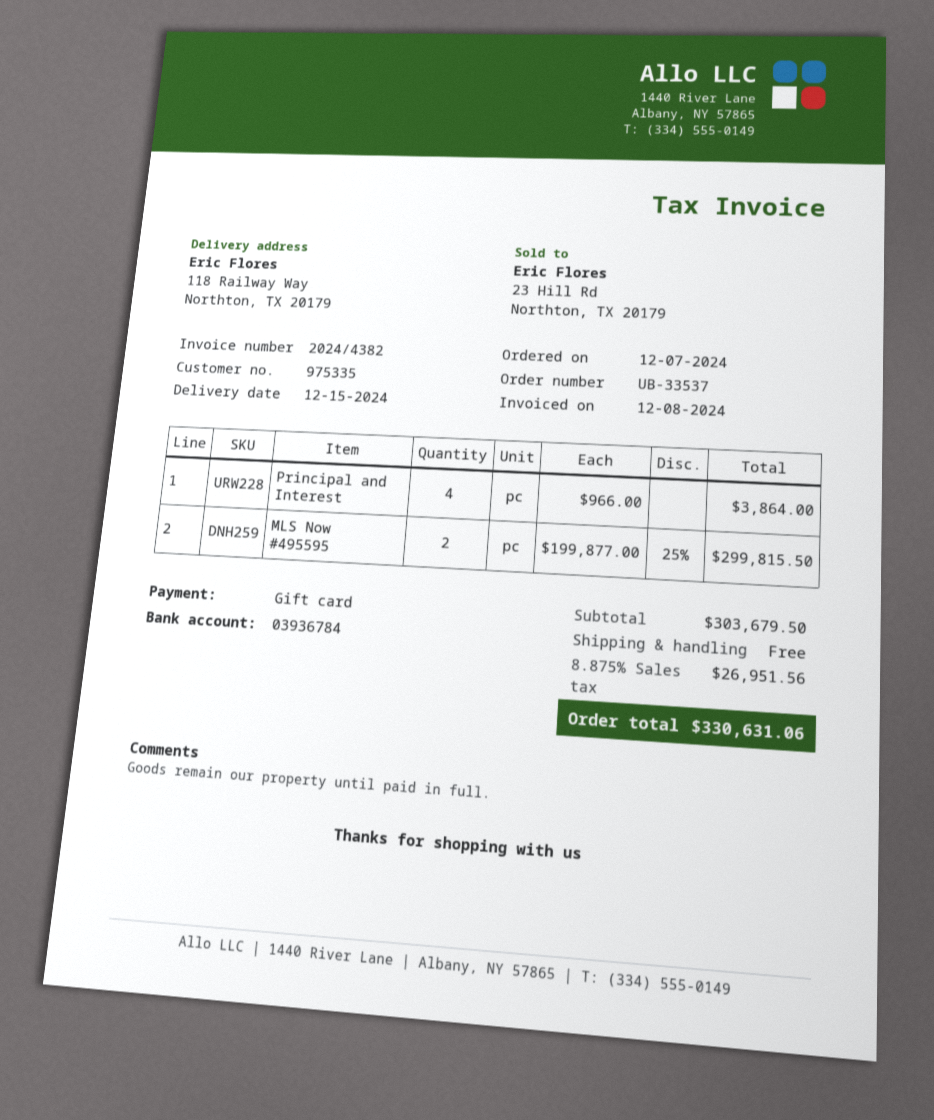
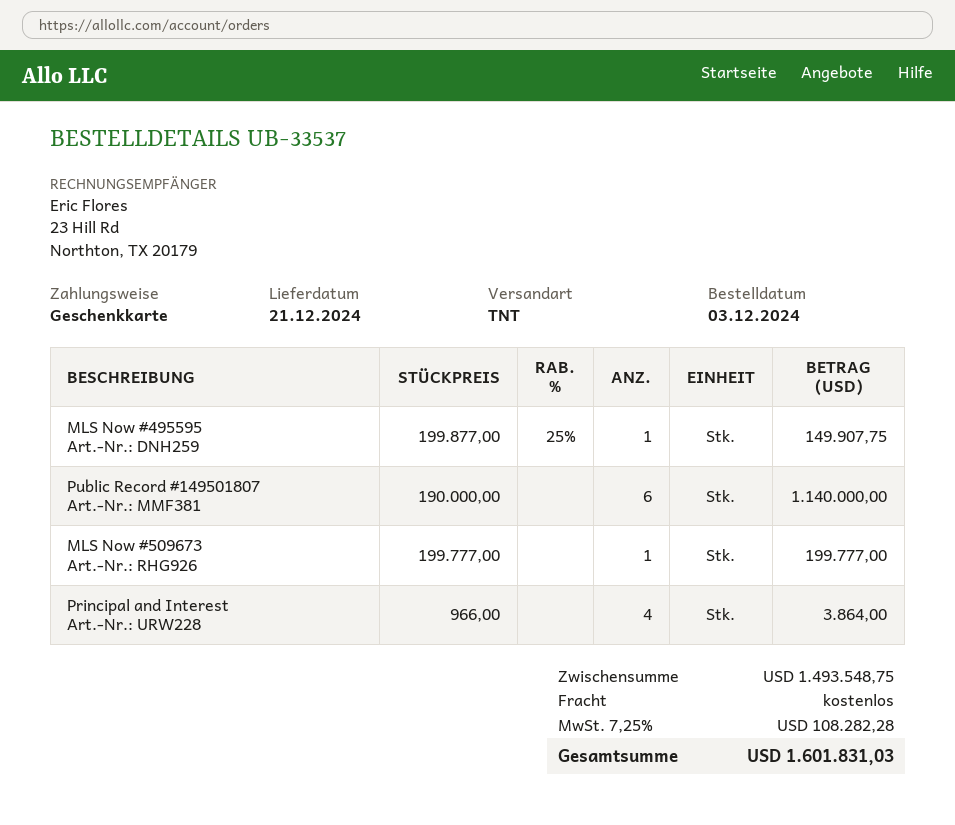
order date: 2024-12-07 -> 2024-12-03
delivery date: 2024-12-15 -> 2024-12-21
MLS Now #495595: 2 x 199877.00 - 25% = 299815.50 -> 1 x 199877.00 - 25% = 149907.75
Public Record #149501807: none -> 6 x 190000.00 = 1140000.00
MLS Now #509673: none -> 1 x 199777.00 = 199777.00
subtotal: 303679.50 -> 1493548.75
tax: 8.875% = 26951.56 -> 7.25% = 108282.28
total: 330631.06 -> 1601831.03

